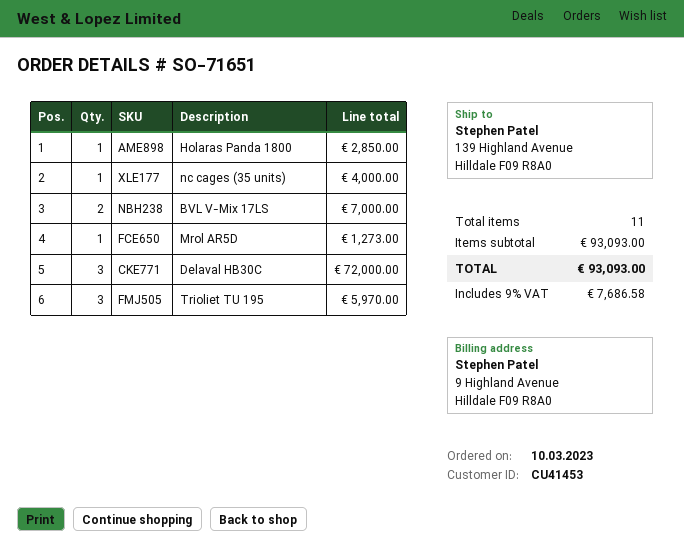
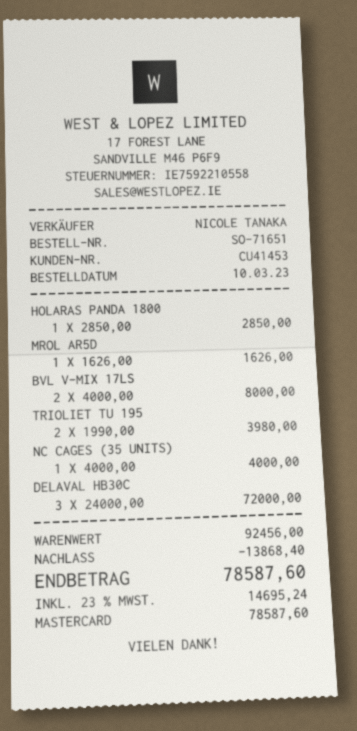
BVL V-Mix 17LS: 2 for 7000.00 -> 2 for 8000.00
Mrol AR5D: 1 for 1273.00 -> 1 for 1626.00
Trioliet TU 195: 3 for 5970.00 -> 2 for 3980.00
subtotal: 93093.00 -> 92456.00
discount: none -> 13868.40
tax: 9% = 7686.58 -> 23% = 14695.24
total: 93093.00 -> 78587.60

